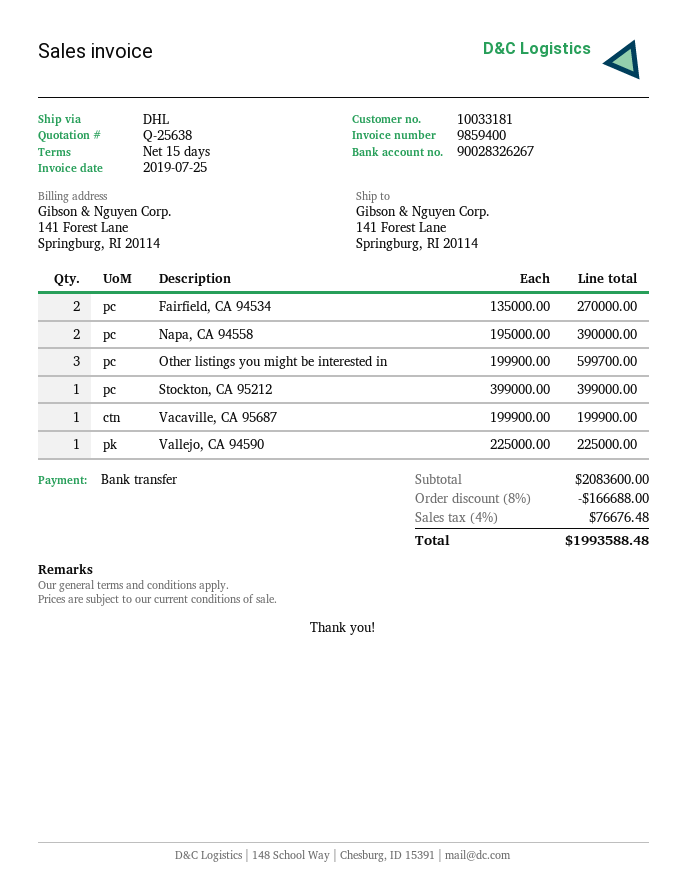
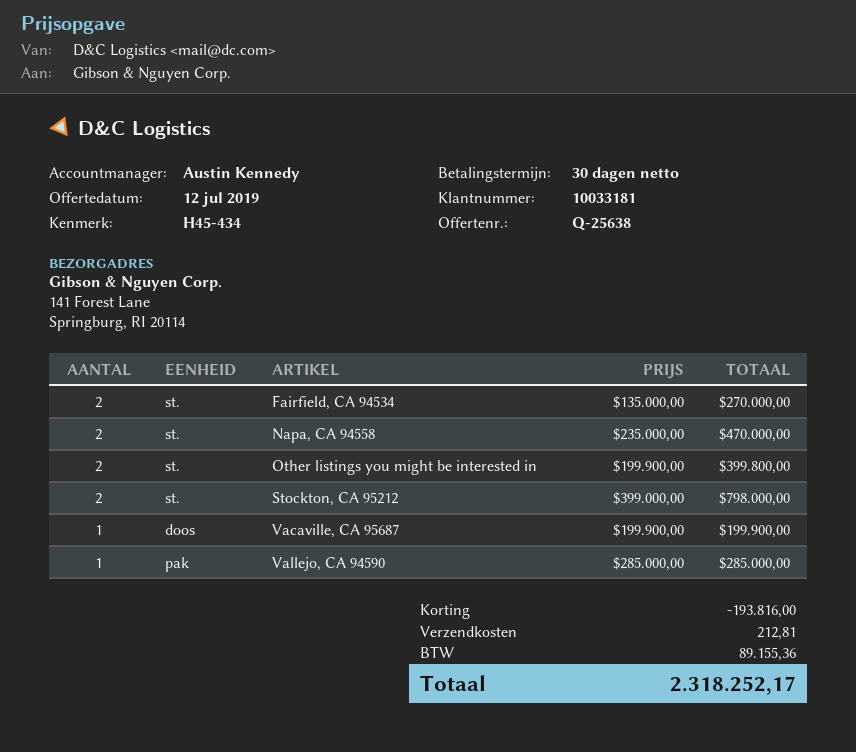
payment terms: 15 days -> 30 days
Napa, CA 94558: 2 x 195000.00 = 390000.00 -> 2 x 235000.00 = 470000.00
Other listings you might be interested in: 3 x 199900.00 = 599700.00 -> 2 x 199900.00 = 399800.00
Stockton, CA 95212: 1 x 399000.00 = 399000.00 -> 2 x 399000.00 = 798000.00
Vallejo, CA 94590: 1 x 225000.00 = 225000.00 -> 1 x 285000.00 = 285000.00
discount: 166688.00 -> 193816.00
shipping: none -> 212.81
tax: 76676.48 -> 89155.36
total: 1993588.48 -> 2318252.17

